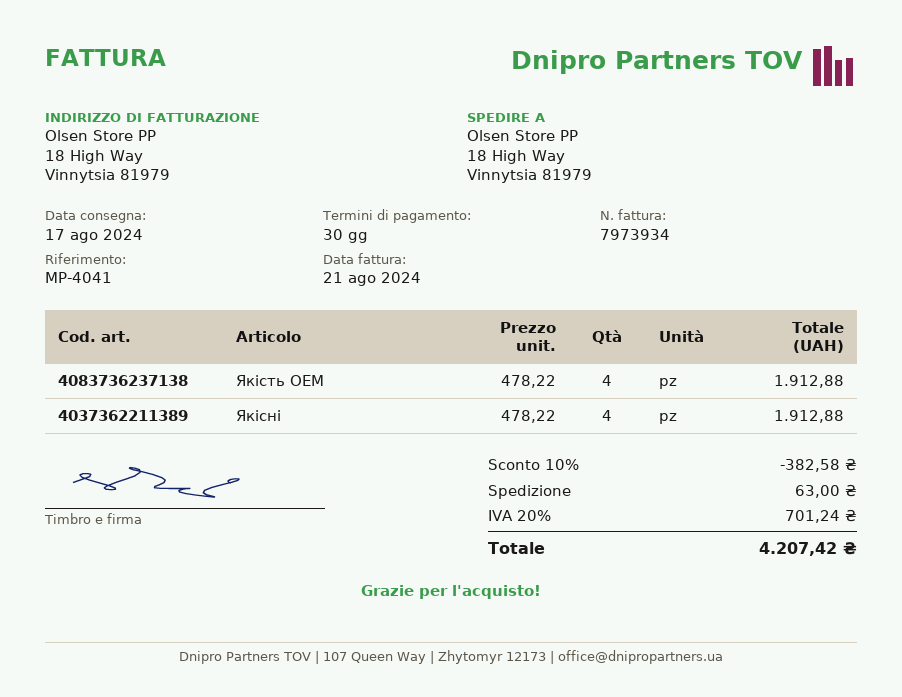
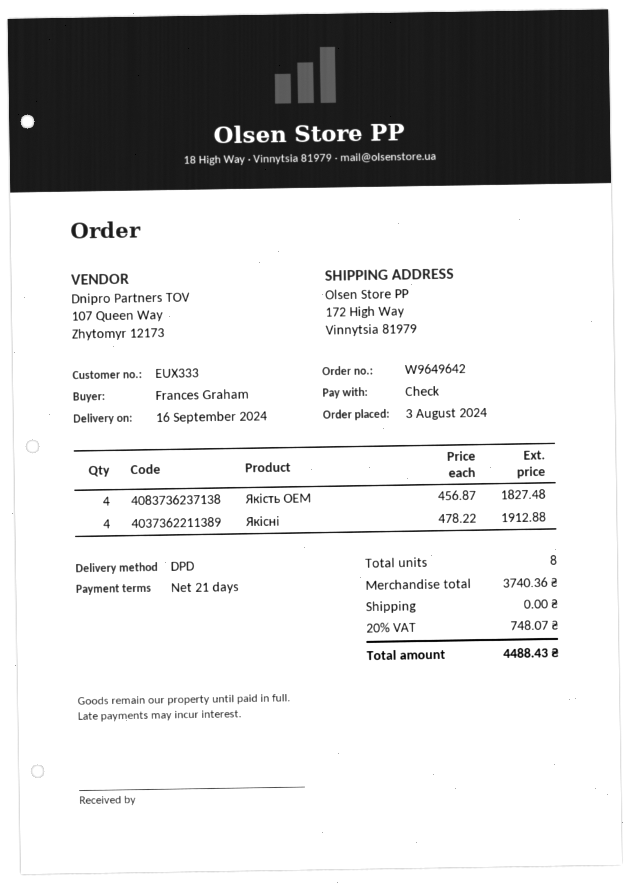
delivery date: 2024-08-17 -> 2024-09-16
payment terms: 30 days -> 21 days
ship to: 18 High Way, Vinnytsia 81979 -> 172 High Way, Vinnytsia 81979
Якість OEM: 4 x 478.22 = 1912.88 -> 4 x 456.87 = 1827.48
discount: 10% = 382.58 -> none
shipping: 63.00 -> 0.00
tax: 20% = 701.24 -> 20% = 748.07
total: 4207.42 -> 4488.43

